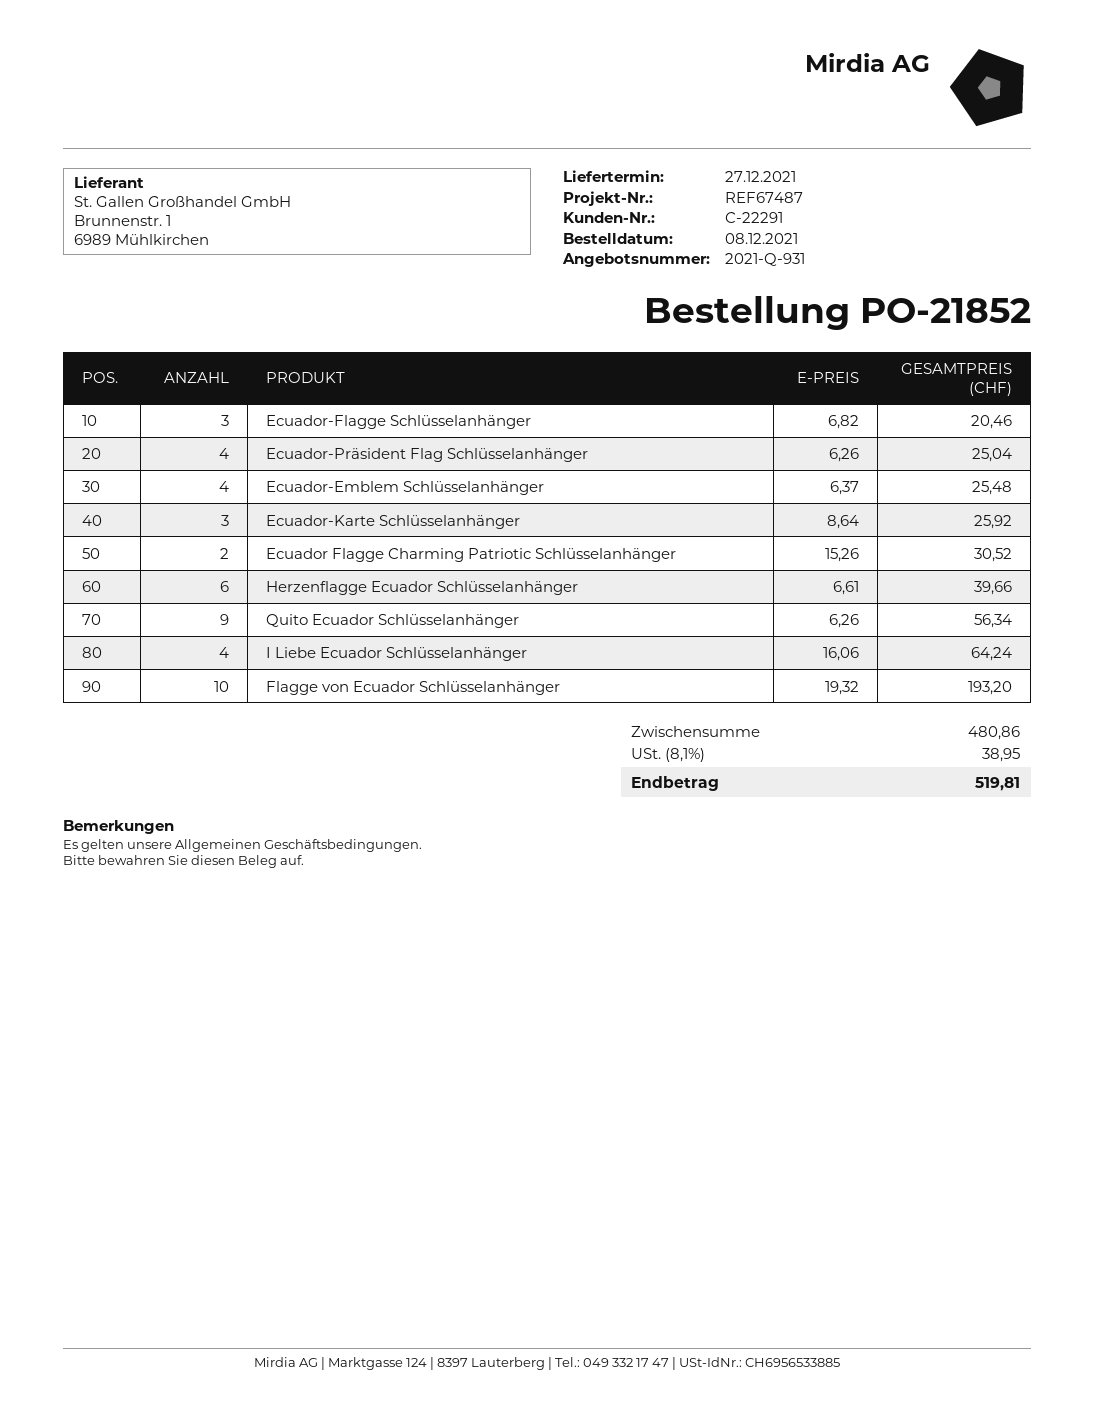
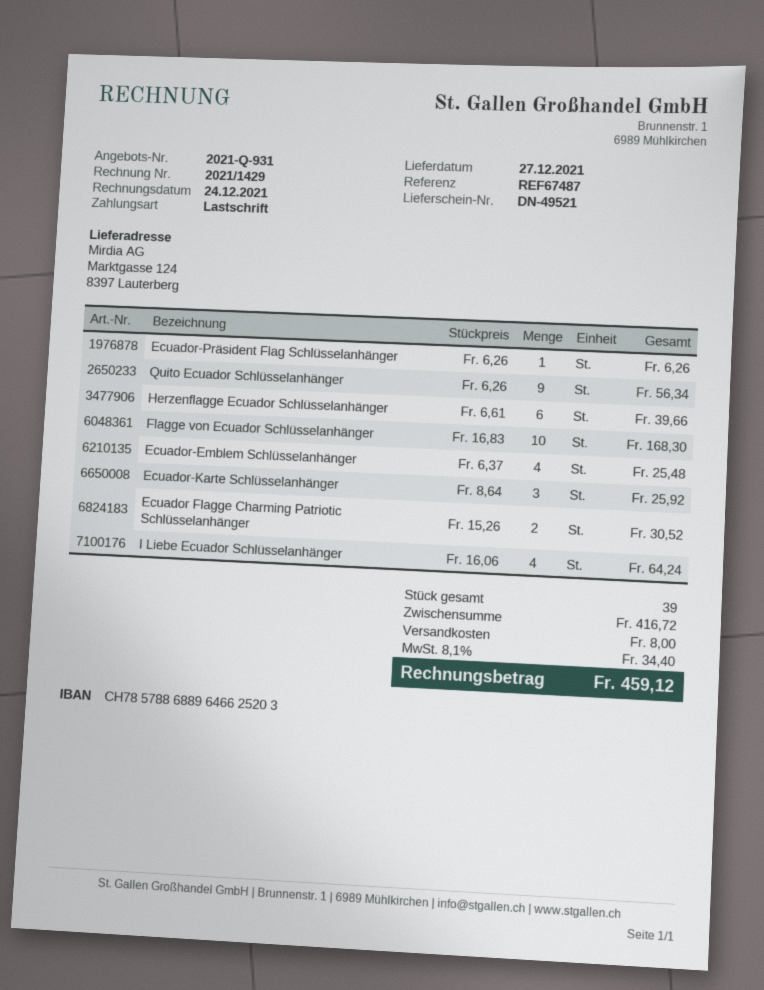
Ecuador-Flagge Schlüsselanhänger: 3 x 6.82 = 20.46 -> none
Ecuador-Präsident Flag Schlüsselanhänger: 4 x 6.26 = 25.04 -> 1 x 6.26 = 6.26
Flagge von Ecuador Schlüsselanhänger: 10 x 19.32 = 193.20 -> 10 x 16.83 = 168.30
subtotal: 480.86 -> 416.72
shipping: none -> 8.00
tax: 8.1% = 38.95 -> 8.1% = 34.40
total: 519.81 -> 459.12

